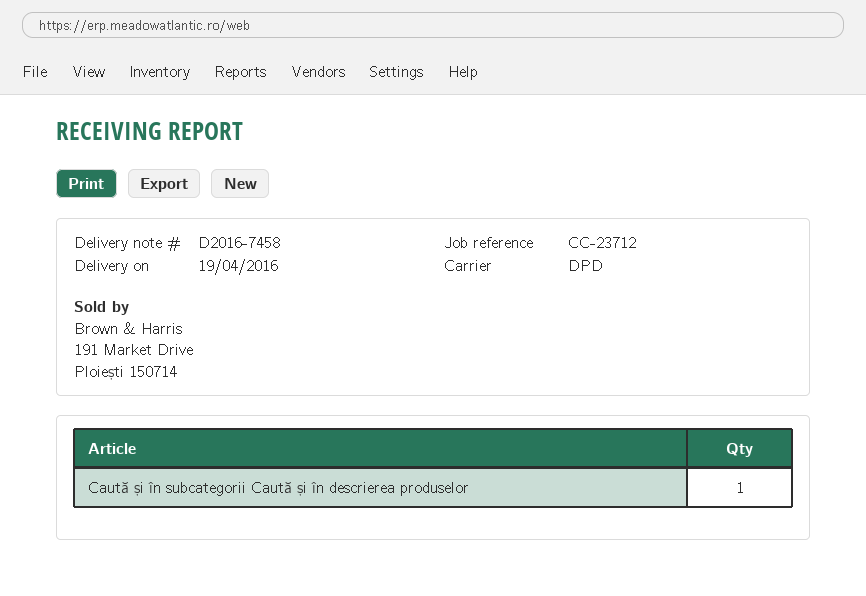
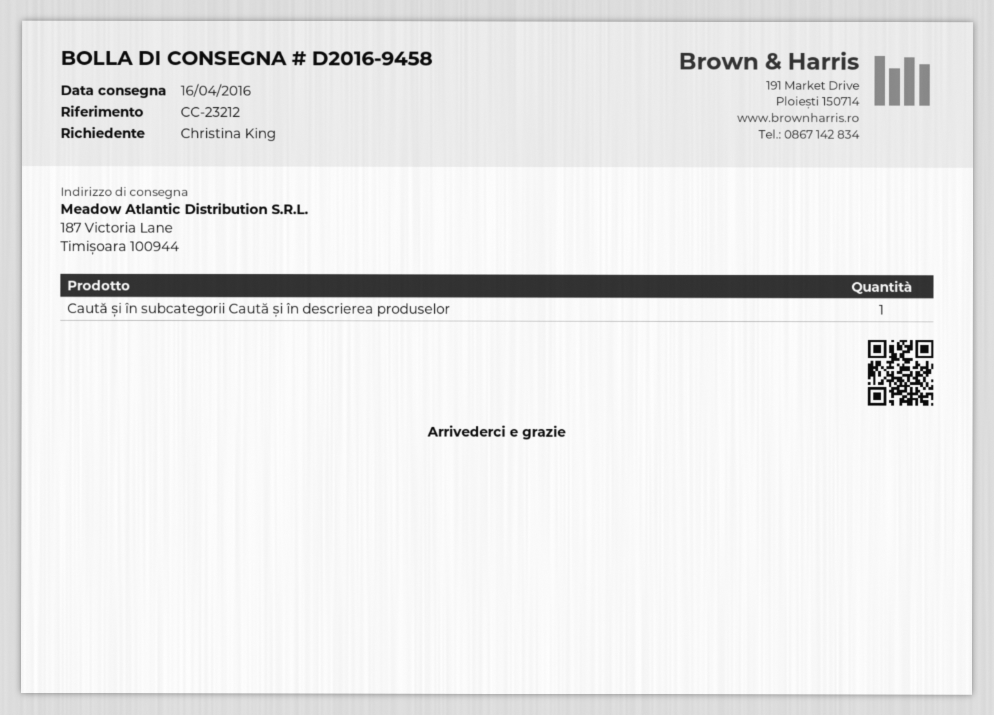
delivery note number: D2016-7458 -> D2016-9458
delivery date: 2016-04-19 -> 2016-04-16
reference: CC-23712 -> CC-23212

